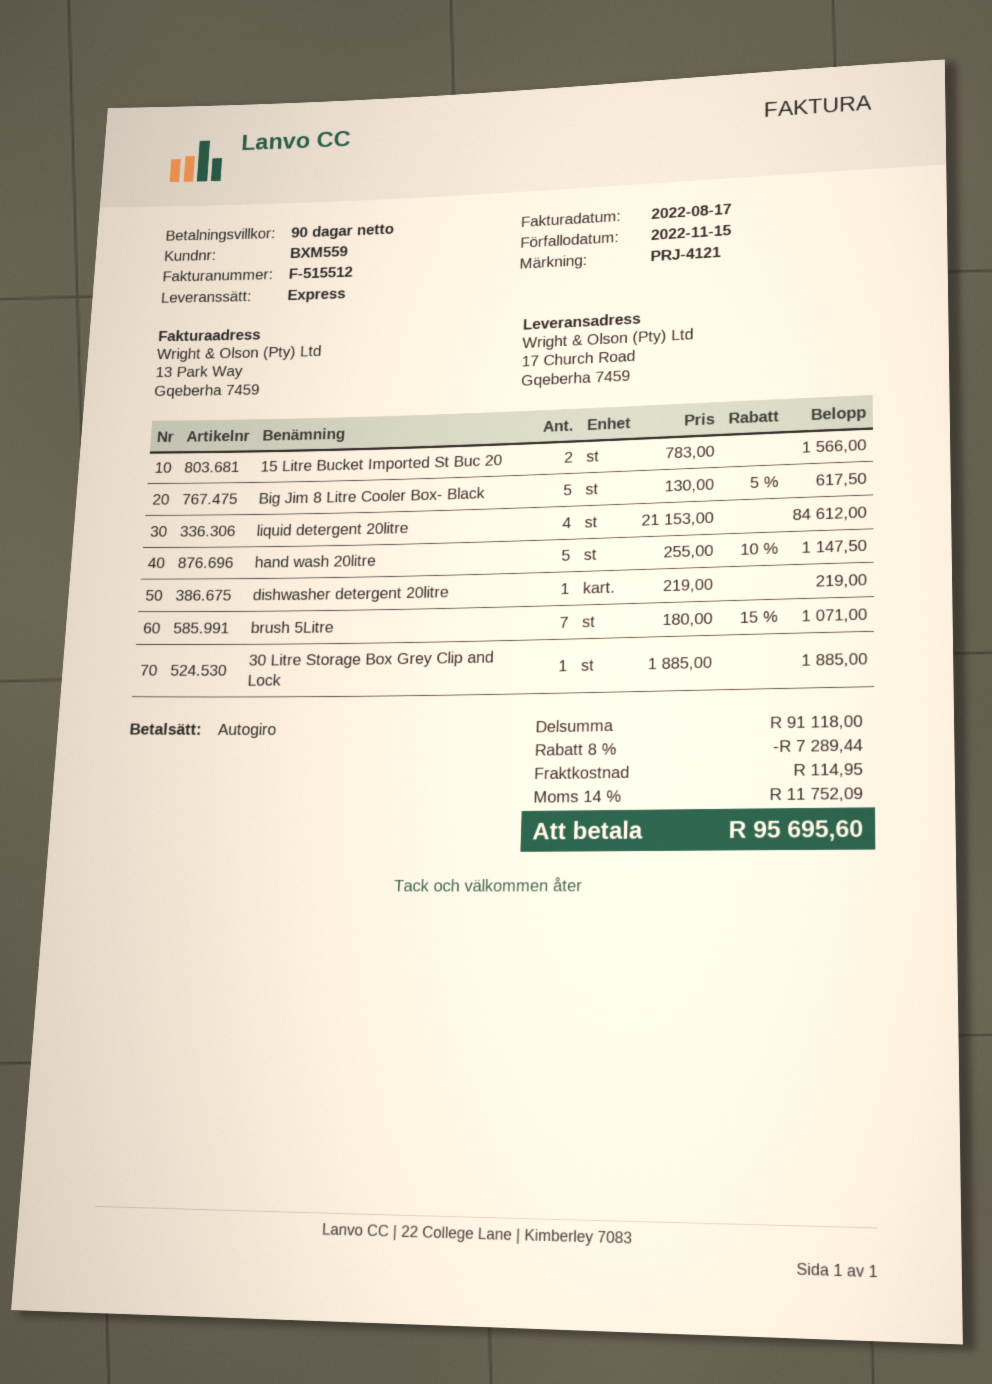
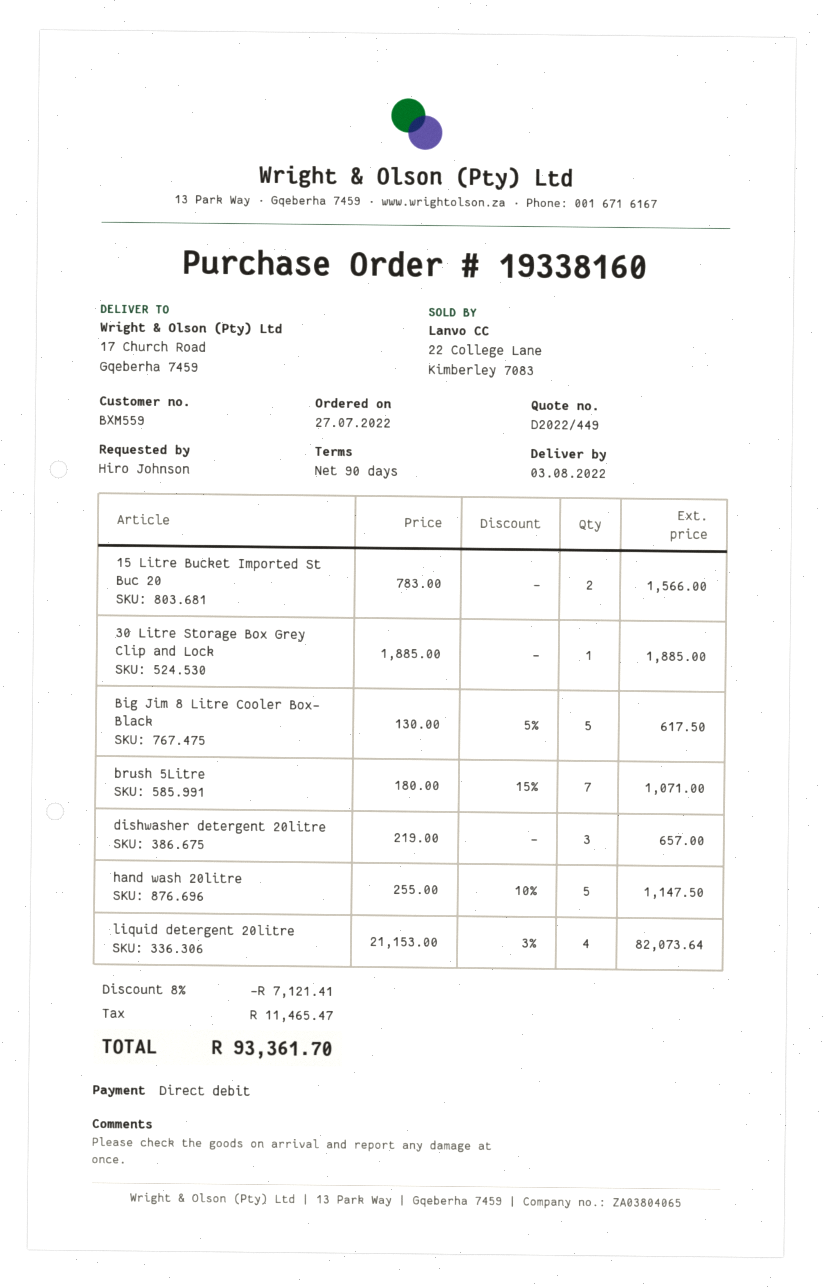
liquid detergent 20litre: 4 x 21153.00 = 84612.00 -> 4 x 21153.00 - 3% = 82073.64
dishwasher detergent 20litre: 1 x 219.00 = 219.00 -> 3 x 219.00 = 657.00
discount: 8% = 7289.44 -> 8% = 7121.41
shipping: 114.95 -> none
tax: 11752.09 -> 11465.47
total: 95695.60 -> 93361.70

